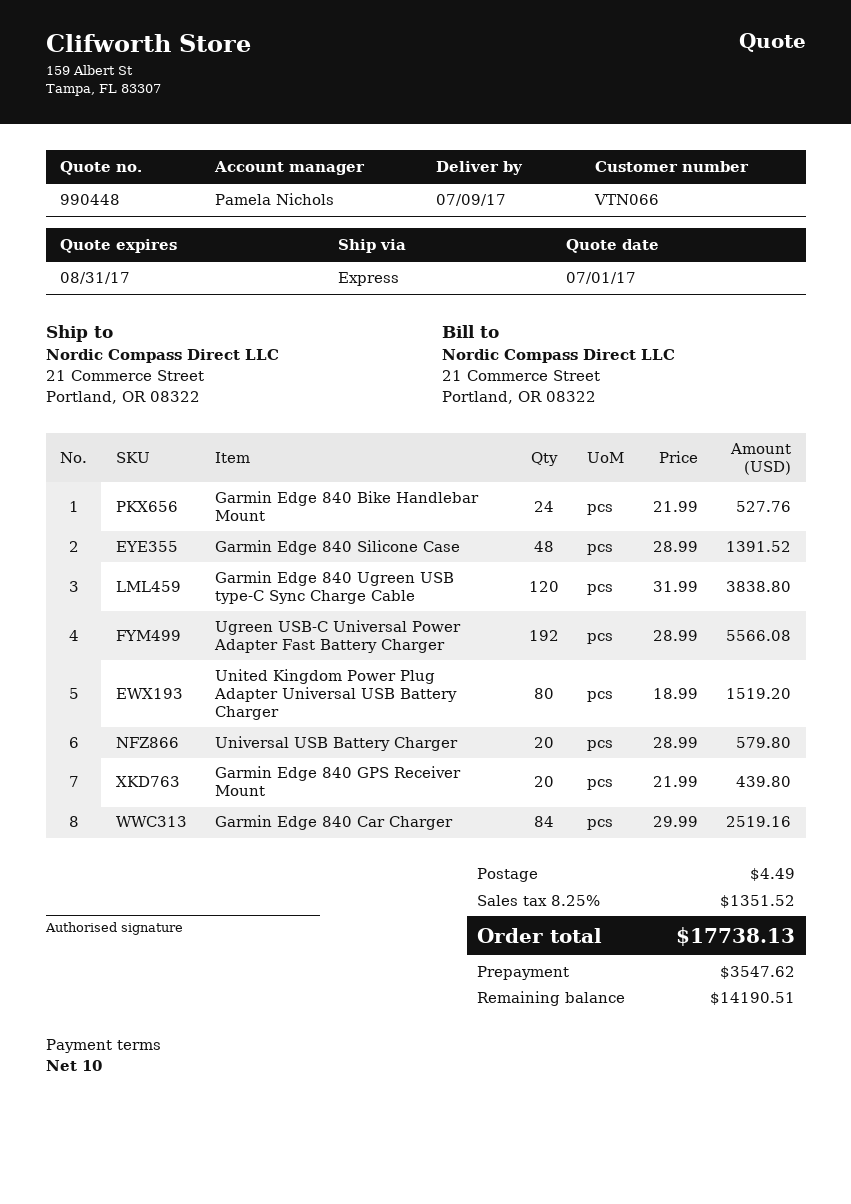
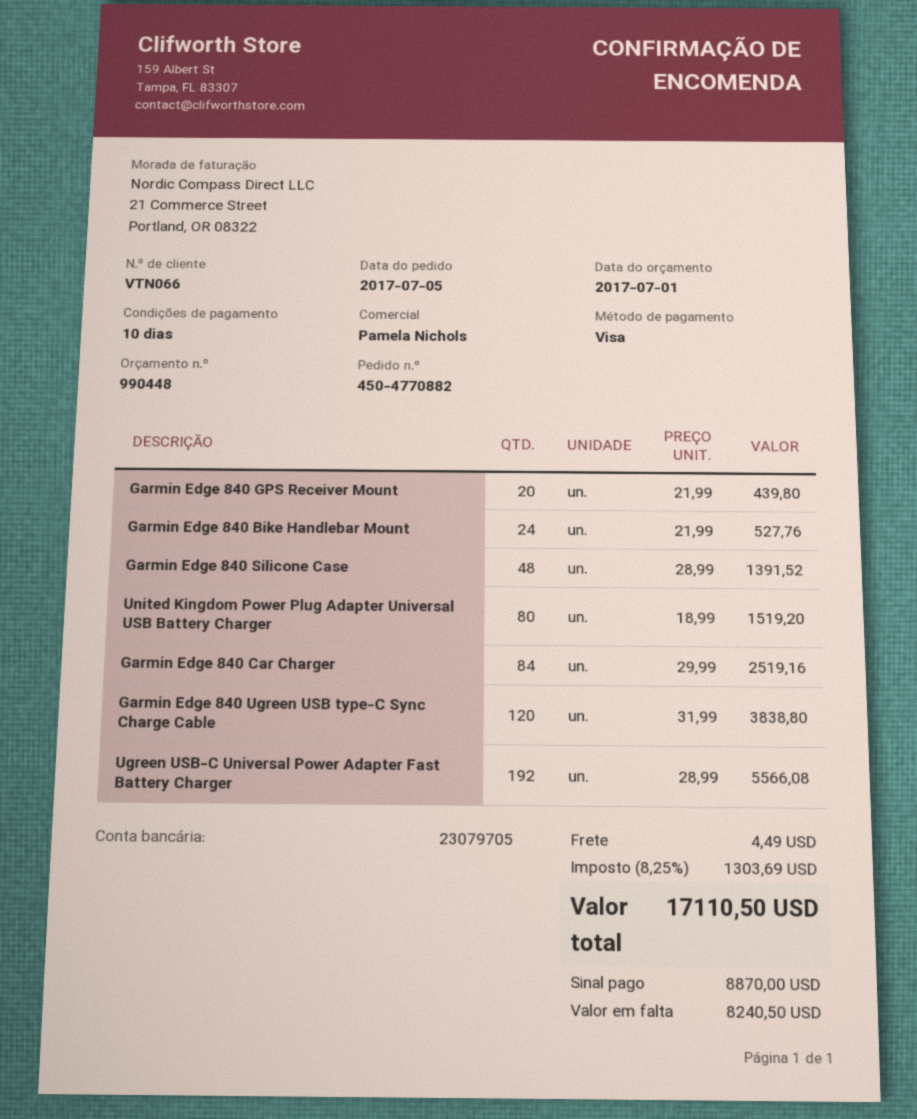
Universal USB Battery Charger: 20 x 28.99 = 579.80 -> none
tax: 8.25% = 1351.52 -> 8.25% = 1303.69
total: 17738.13 -> 17110.50
deposit: 3547.62 -> 8870.00
balance: 14190.51 -> 8240.50

